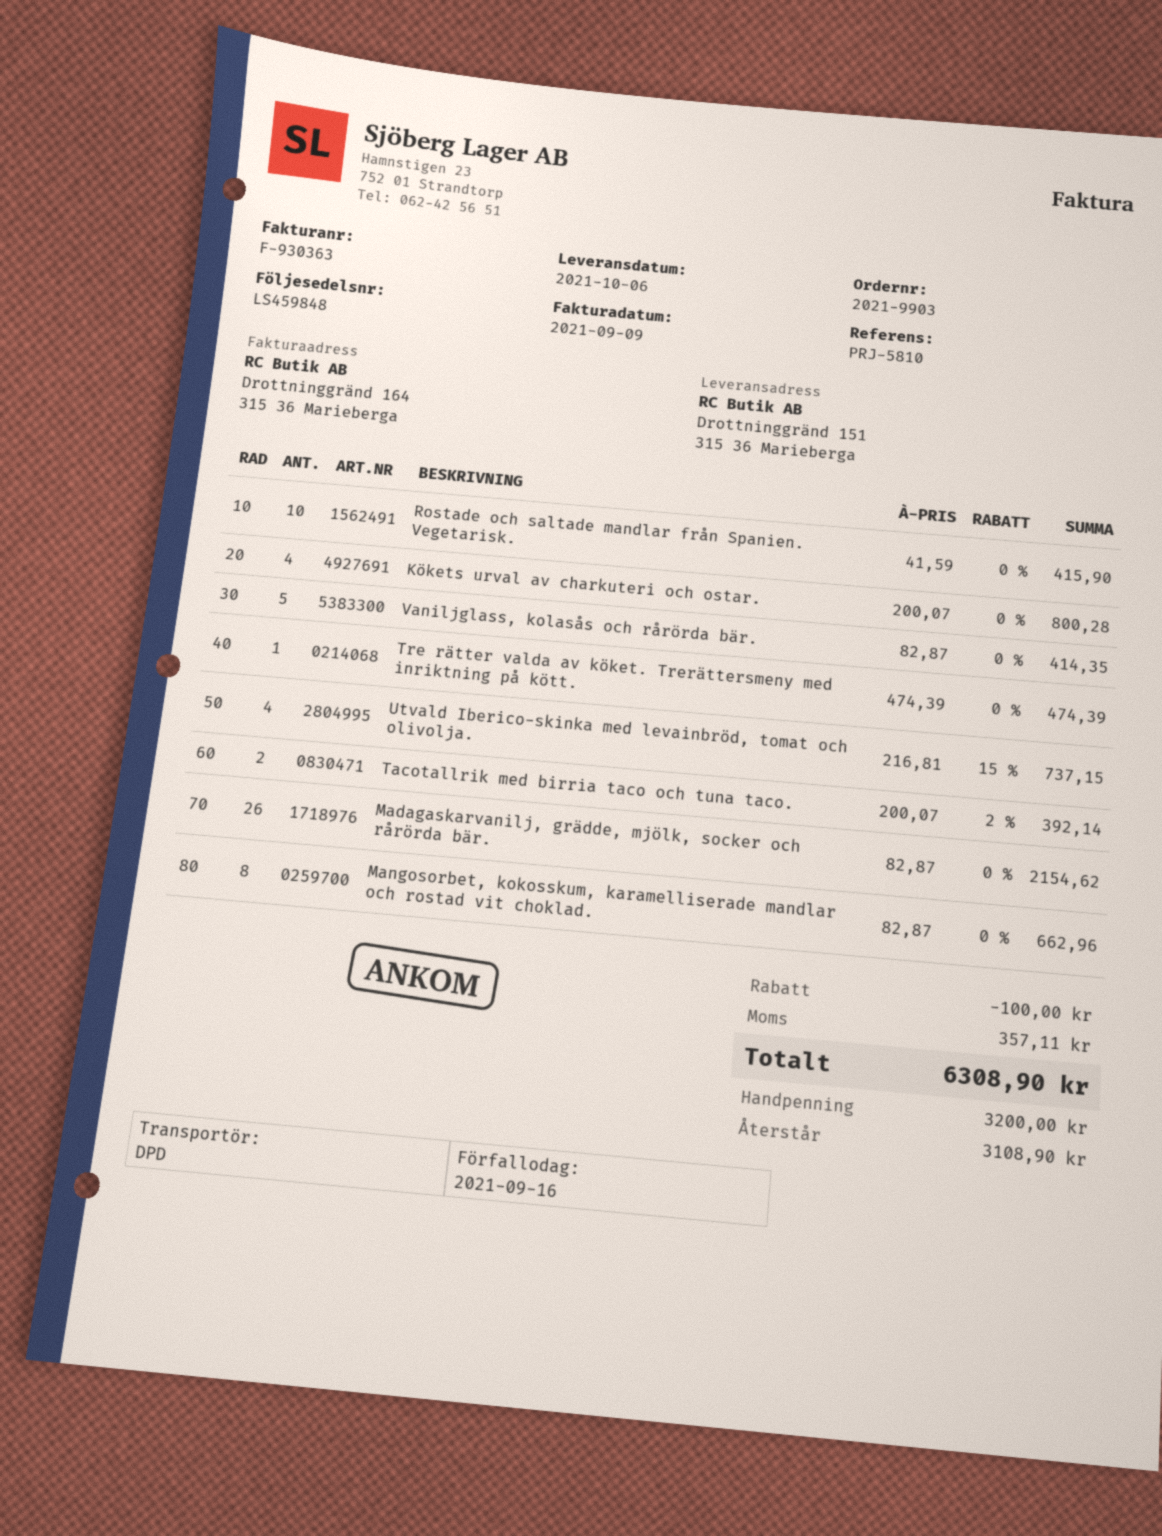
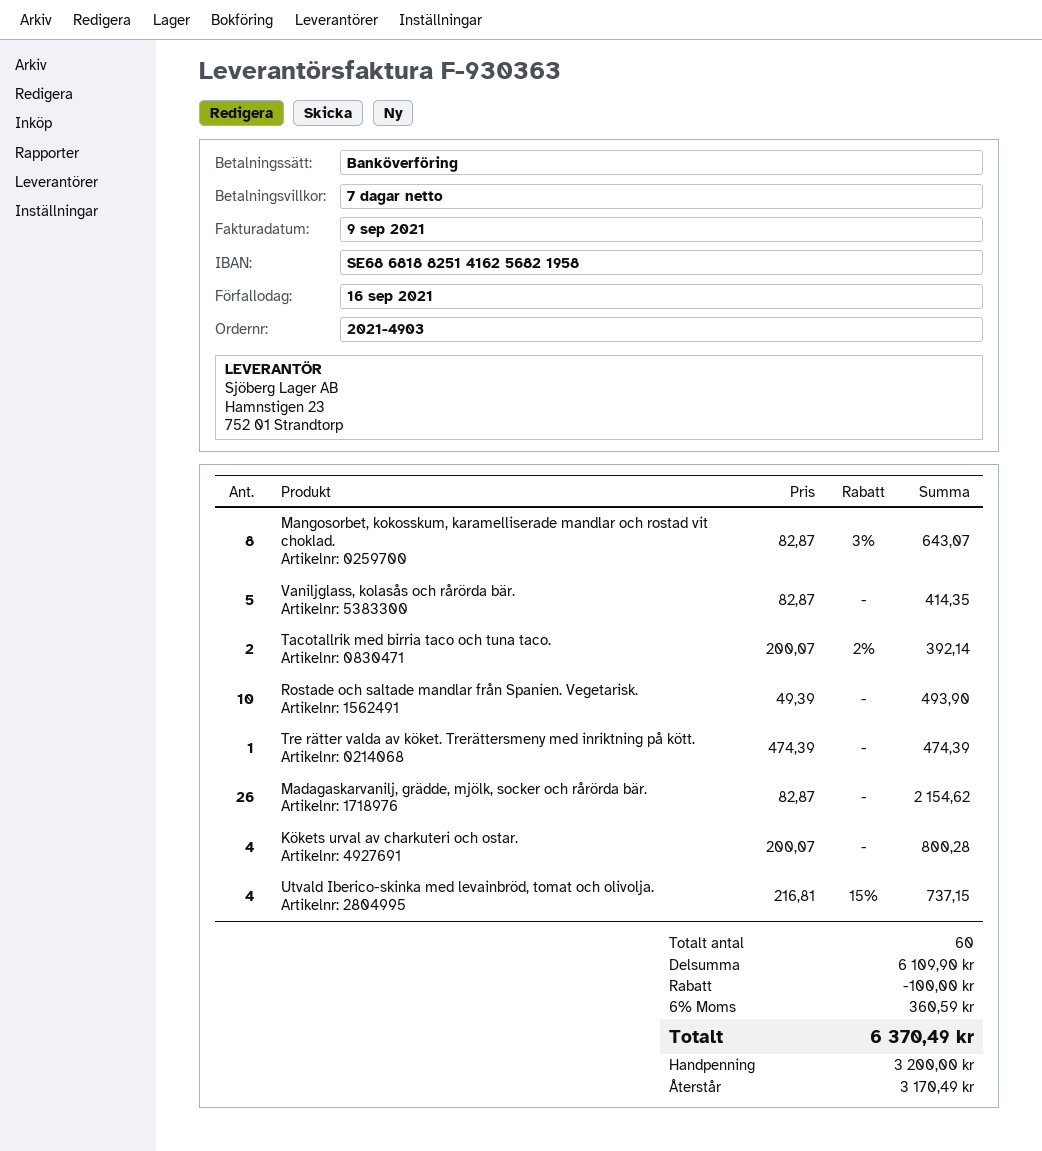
order number: 2021-9903 -> 2021-4903
Rostade och saltade mandlar från Spanien. Vegetarisk.: 10 x 41.59 = 415.90 -> 10 x 49.39 = 493.90
Mangosorbet, kokosskum, karamelliserade mandlar och rostad vit choklad.: 8 x 82.87 = 662.96 -> 8 x 82.87 - 3% = 643.07
tax: 357.11 -> 360.59
total: 6308.90 -> 6370.49
balance: 3108.90 -> 3170.49

